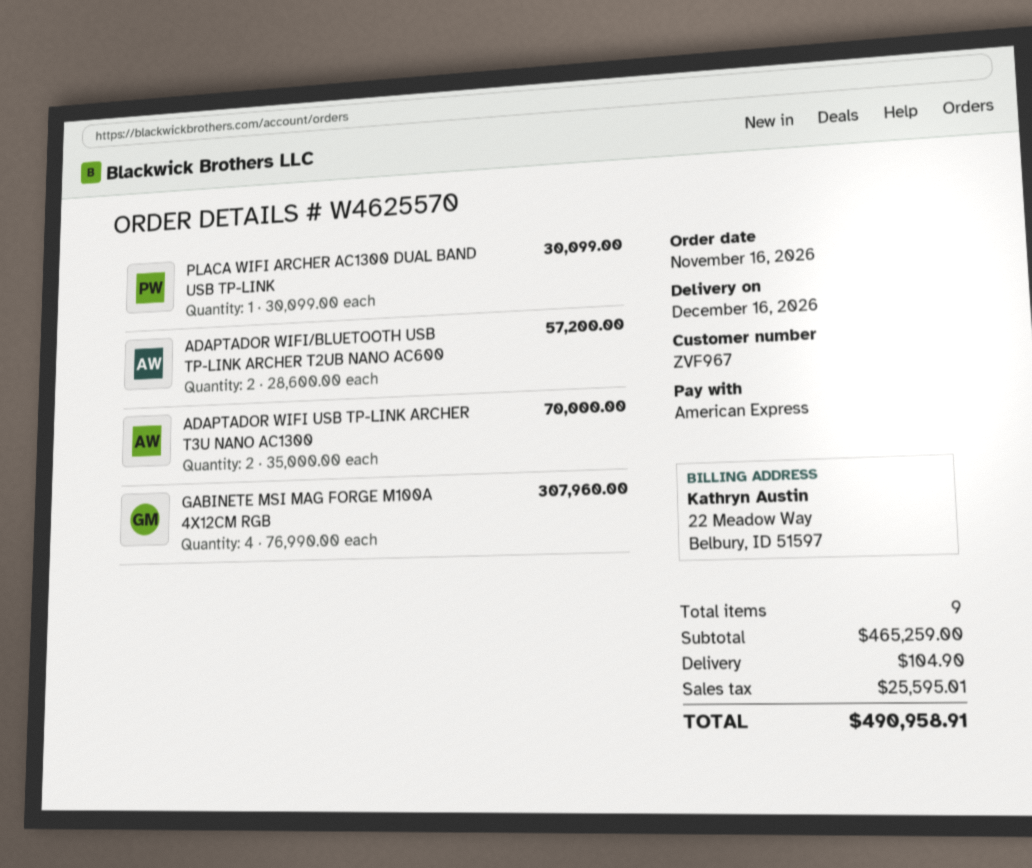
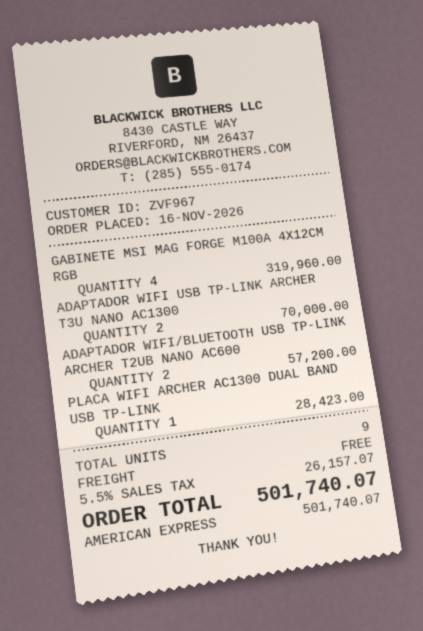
PLACA WIFI ARCHER AC1300 DUAL BAND USB TP-LINK: 1 for 30099.00 -> 1 for 28423.00
GABINETE MSI MAG FORGE M100A 4X12CM RGB: 4 for 307960.00 -> 4 for 319960.00
shipping: 104.90 -> 0.00
tax: 25595.01 -> 26157.07
total: 490958.91 -> 501740.07

